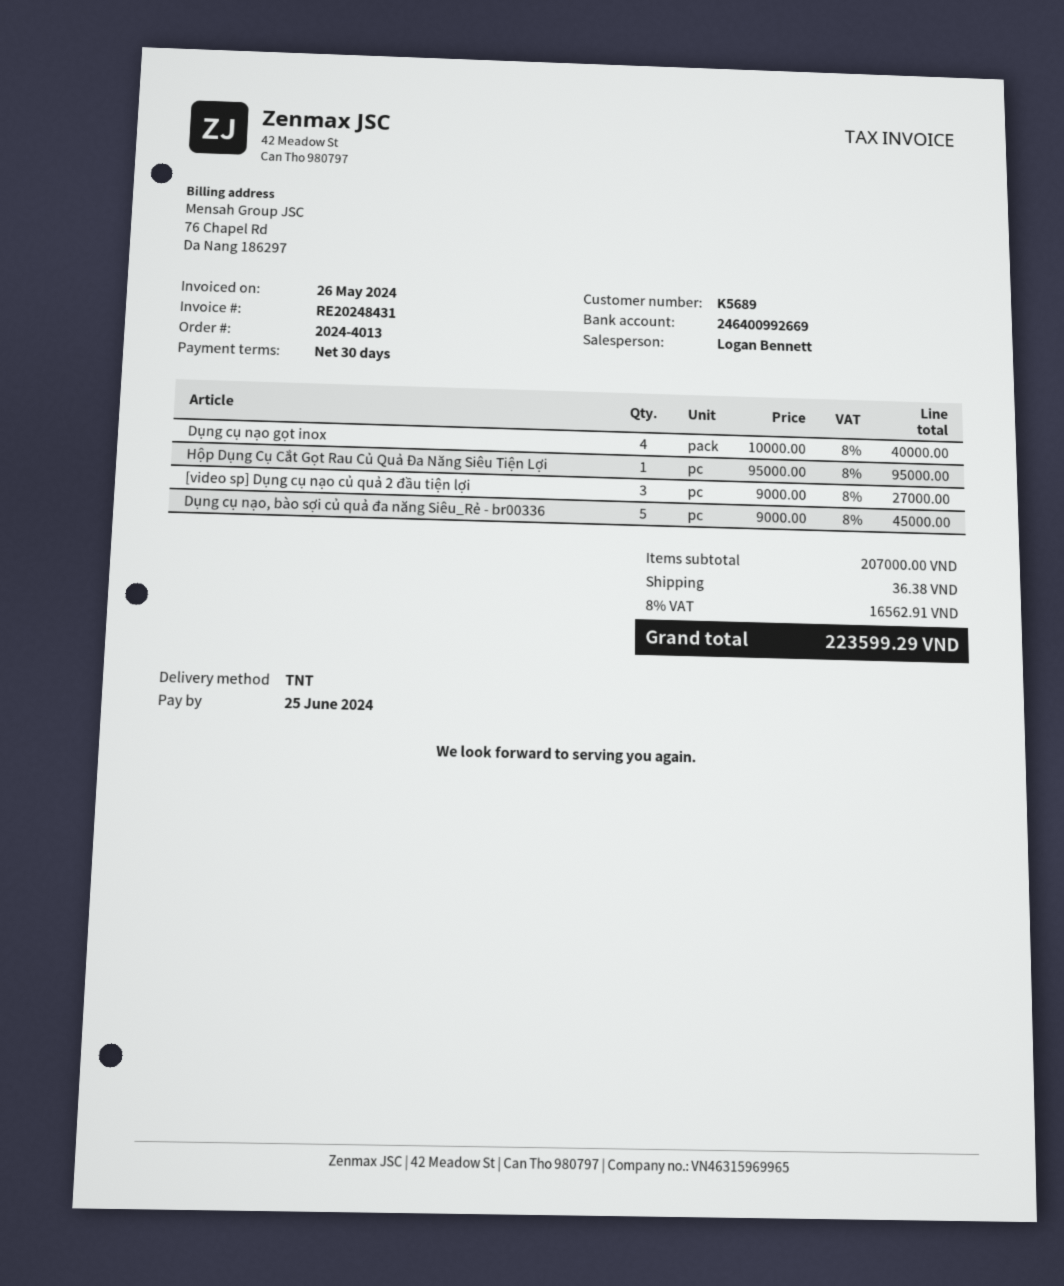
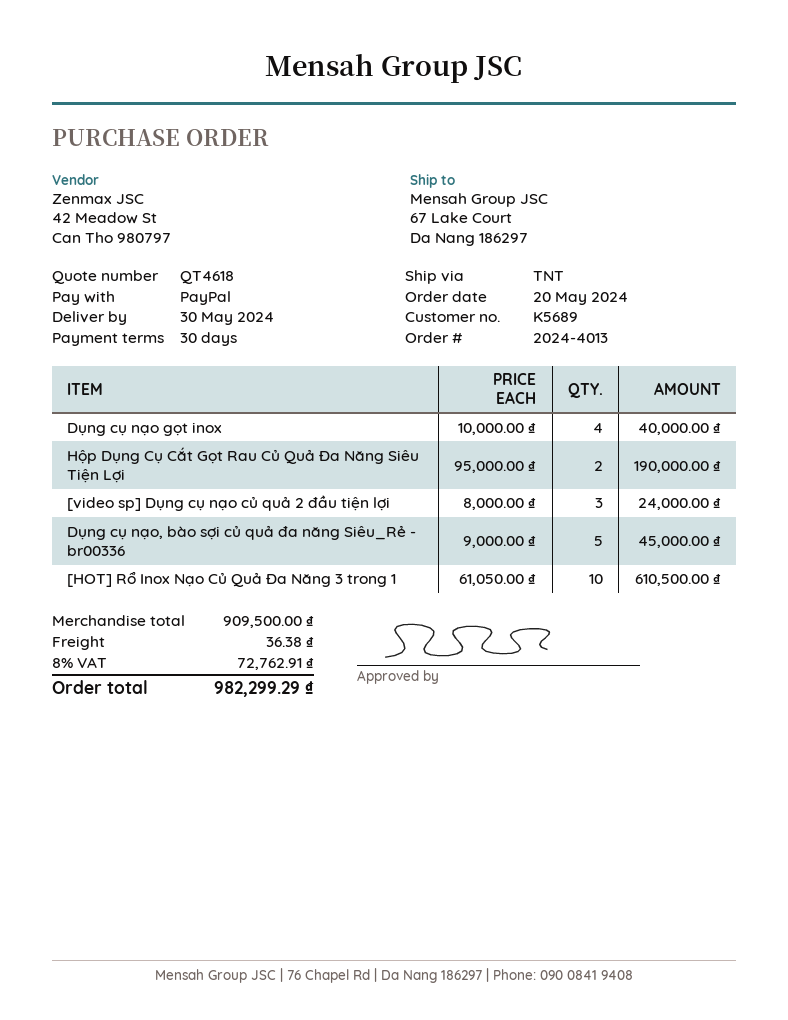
Hộp Dụng Cụ Cắt Gọt Rau Củ Quả Đa Năng Siêu Tiện Lợi: 1 x 95000.00 = 95000.00 -> 2 x 95000.00 = 190000.00
[video sp] Dụng cụ nạo củ quả 2 đầu tiện lợi: 3 x 9000.00 = 27000.00 -> 3 x 8000.00 = 24000.00
[HOT] Rổ Inox Nạo Củ Quả Đa Năng 3 trong 1: none -> 10 x 61050.00 = 610500.00
subtotal: 207000.00 -> 909500.00
tax: 8% = 16562.91 -> 8% = 72762.91
total: 223599.29 -> 982299.29

